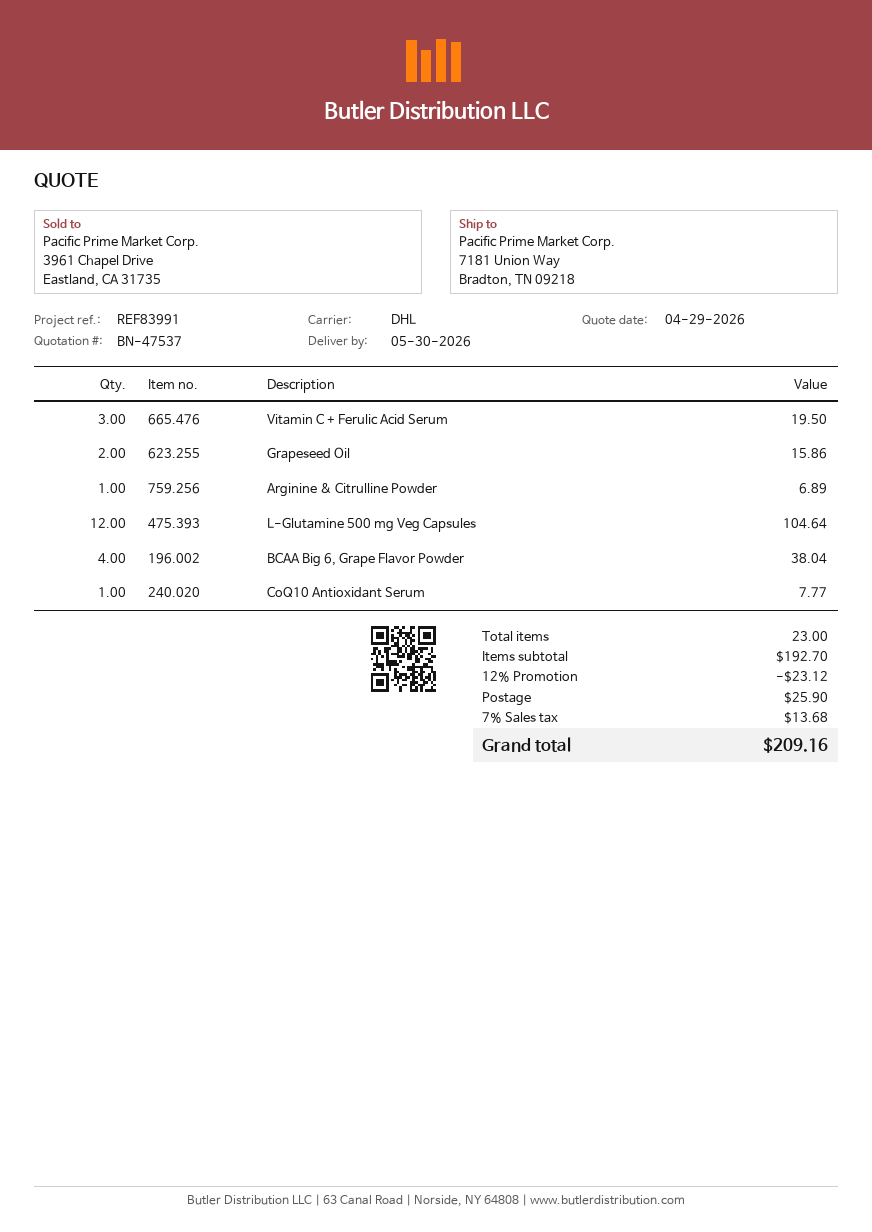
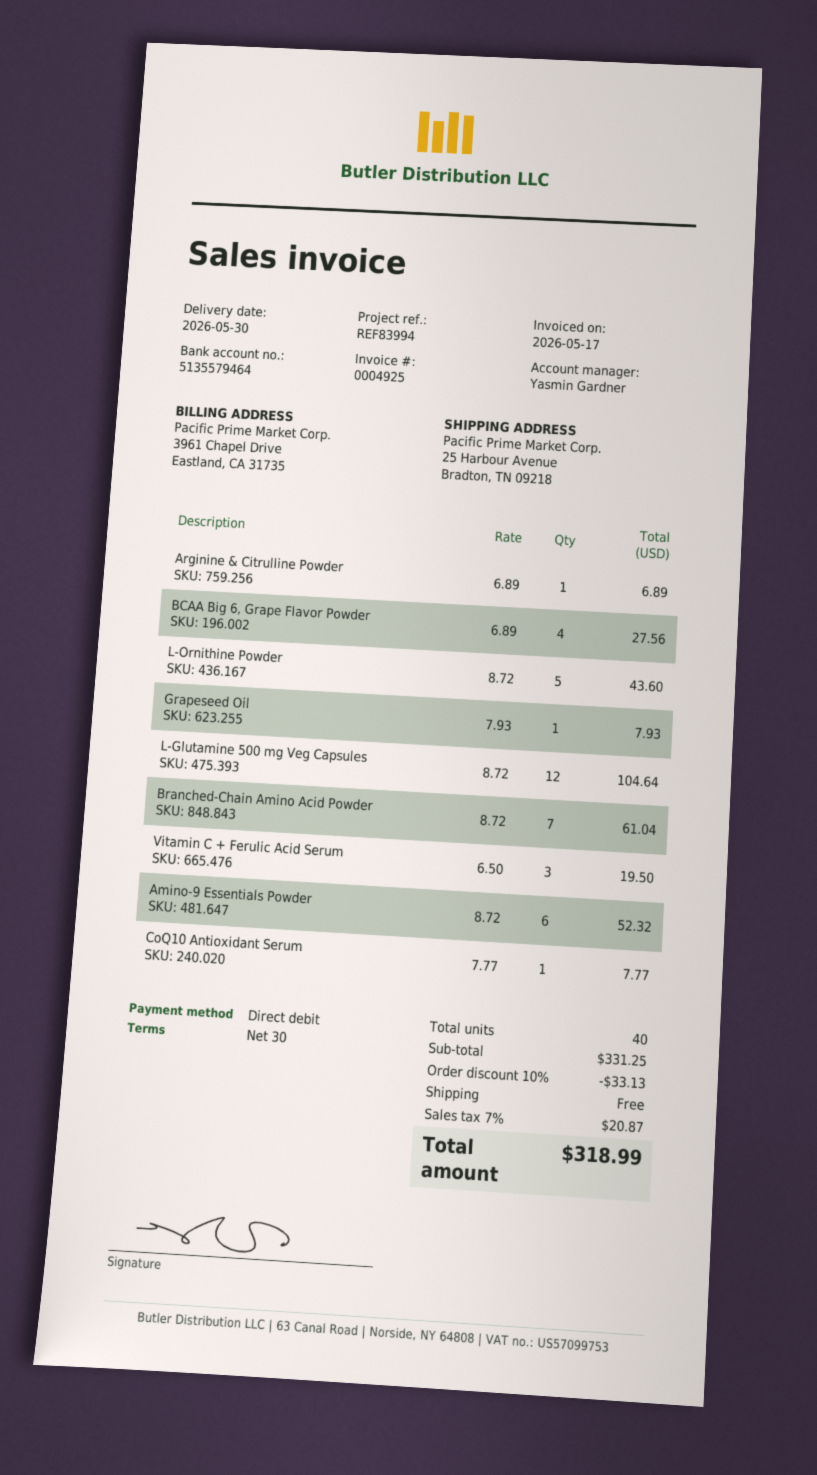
reference: REF83991 -> REF83994
ship to: 7181 Union Way, Bradton, TN 09218 -> 25 Harbour Avenue, Bradton, TN 09218
Grapeseed Oil: 2 for 15.86 -> 1 for 7.93
BCAA Big 6, Grape Flavor Powder: 4 for 38.04 -> 4 for 27.56
L-Ornithine Powder: none -> 5 for 43.60
Branched-Chain Amino Acid Powder: none -> 7 for 61.04
Amino-9 Essentials Powder: none -> 6 for 52.32
total quantity: 23 -> 40
subtotal: 192.70 -> 331.25
discount: 12% = 23.12 -> 10% = 33.13
shipping: 25.90 -> 0.00
tax: 7% = 13.68 -> 7% = 20.87
total: 209.16 -> 318.99

